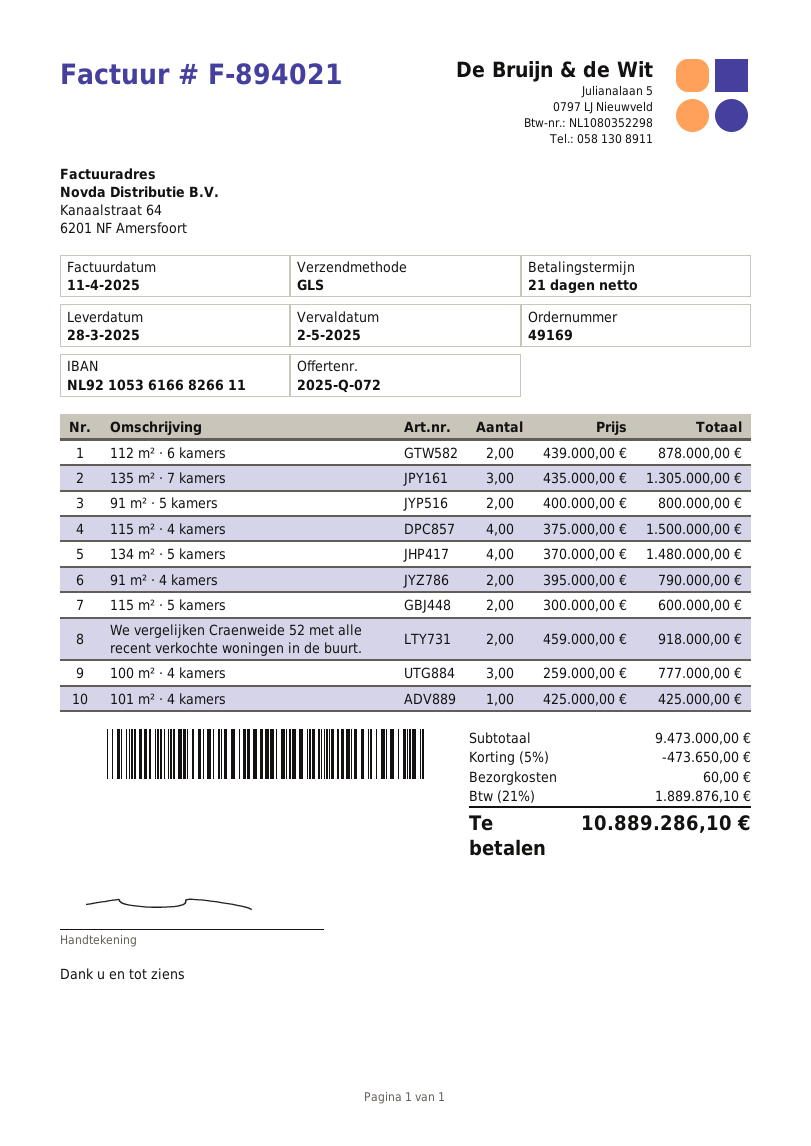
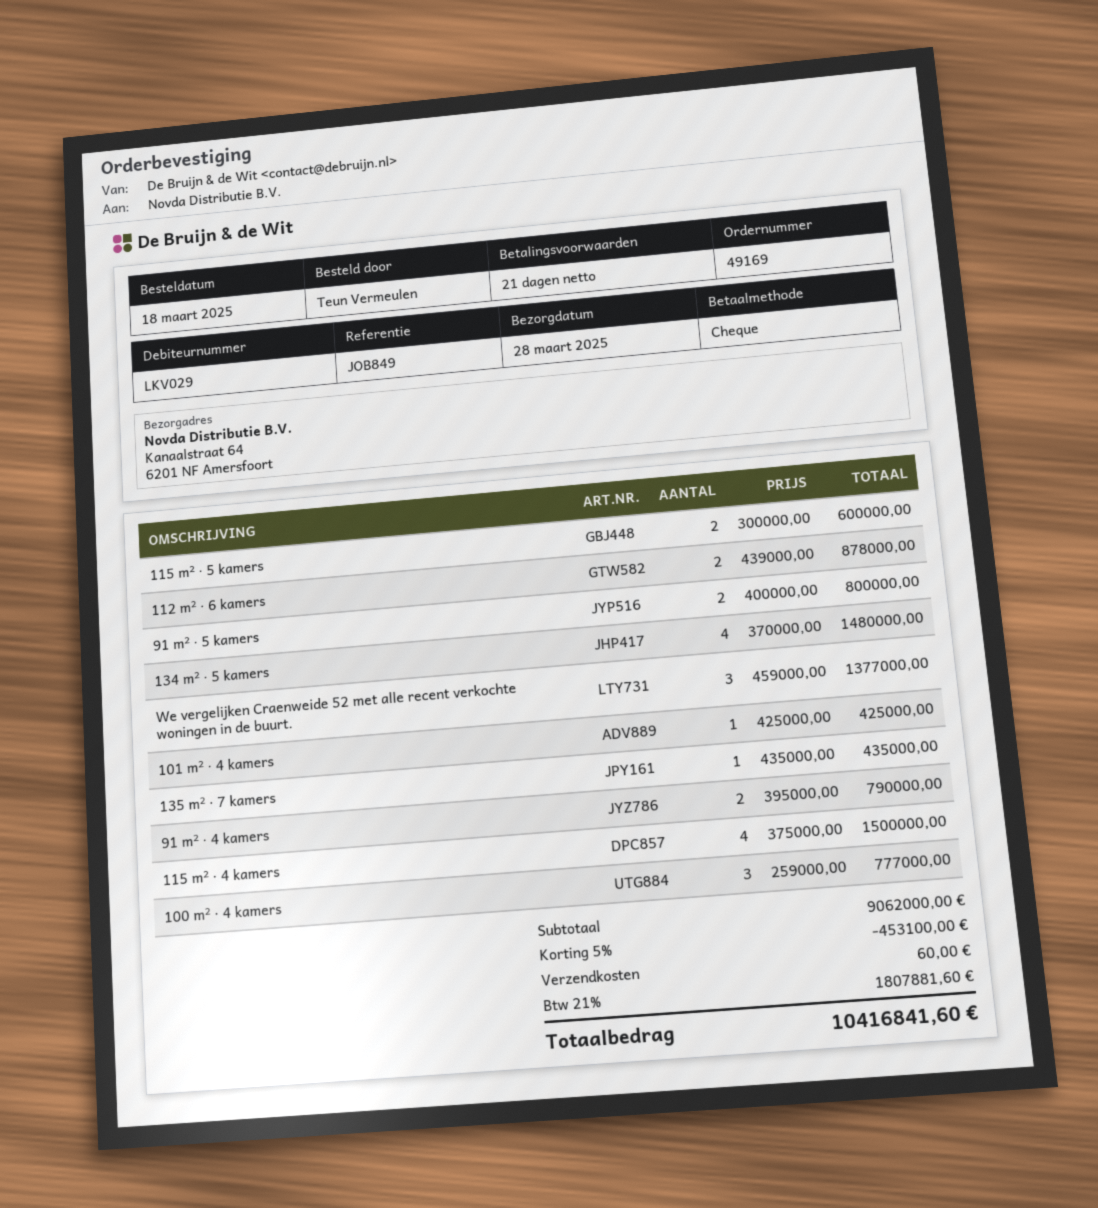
135 m² · 7 kamers: 3 x 435000.00 = 1305000.00 -> 1 x 435000.00 = 435000.00
We vergelijken Craenweide 52 met alle recent verkochte woningen in de buurt.: 2 x 459000.00 = 918000.00 -> 3 x 459000.00 = 1377000.00
subtotal: 9473000.00 -> 9062000.00
discount: 5% = 473650.00 -> 5% = 453100.00
tax: 21% = 1889876.10 -> 21% = 1807881.60
total: 10889286.10 -> 10416841.60

